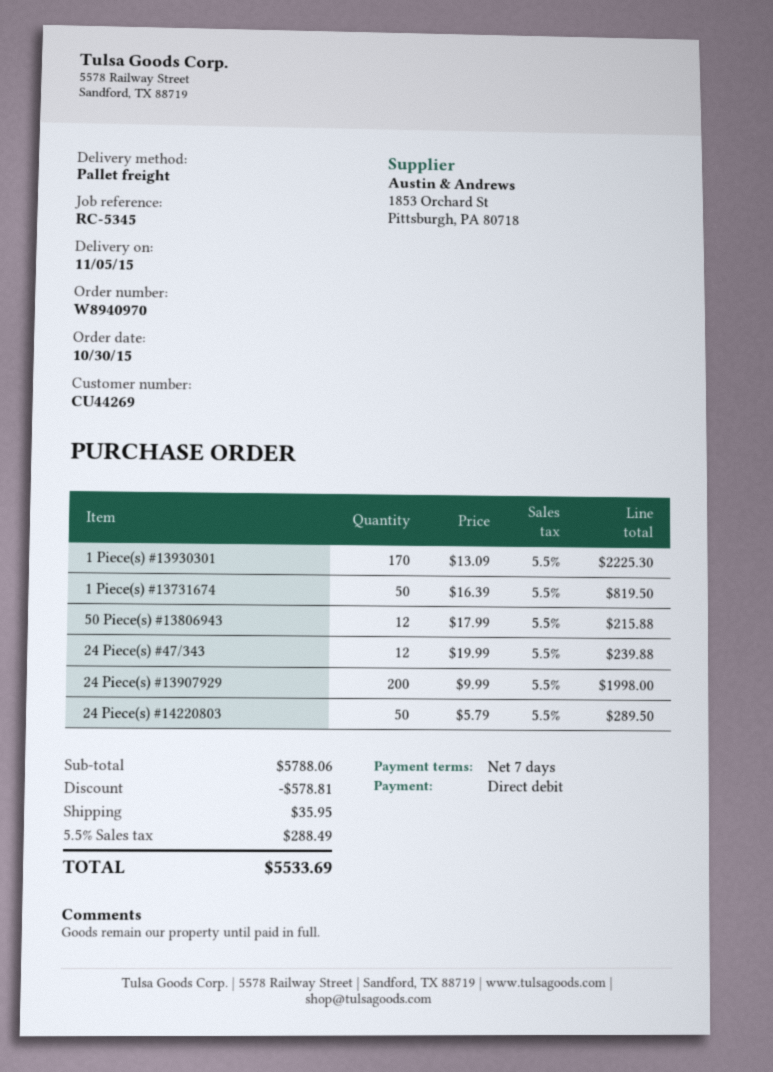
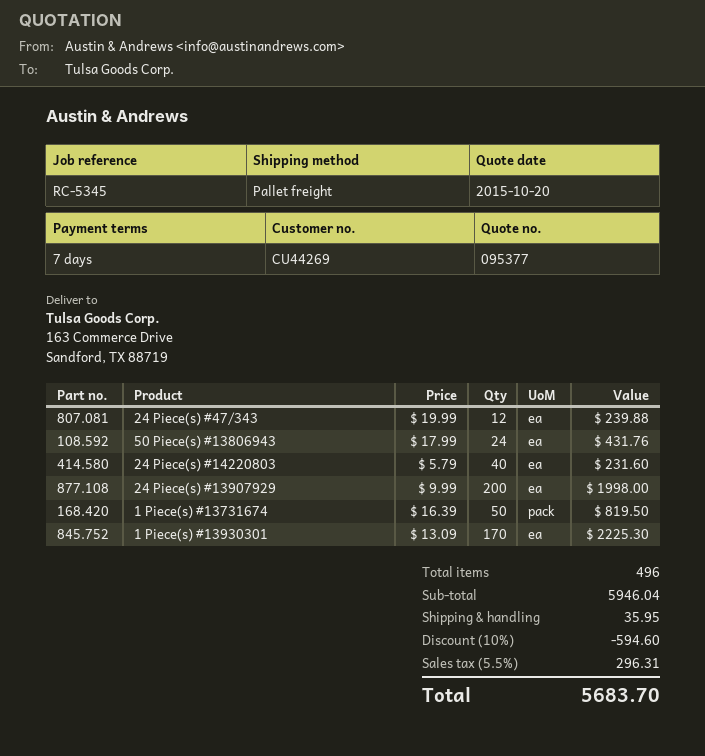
50 Piece(s) #13806943: 12 x 17.99 = 215.88 -> 24 x 17.99 = 431.76
24 Piece(s) #14220803: 50 x 5.79 = 289.50 -> 40 x 5.79 = 231.60
subtotal: 5788.06 -> 5946.04
discount: 578.81 -> 594.60
tax: 5.5% = 288.49 -> 5.5% = 296.31
total: 5533.69 -> 5683.70

